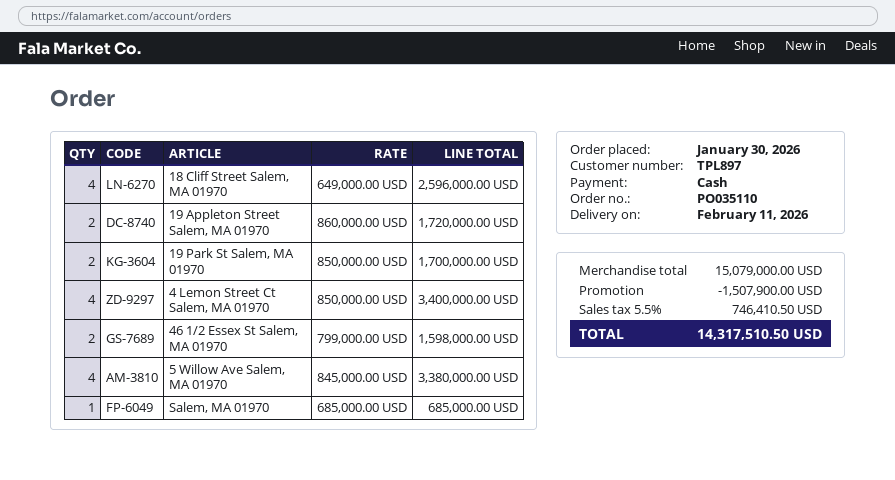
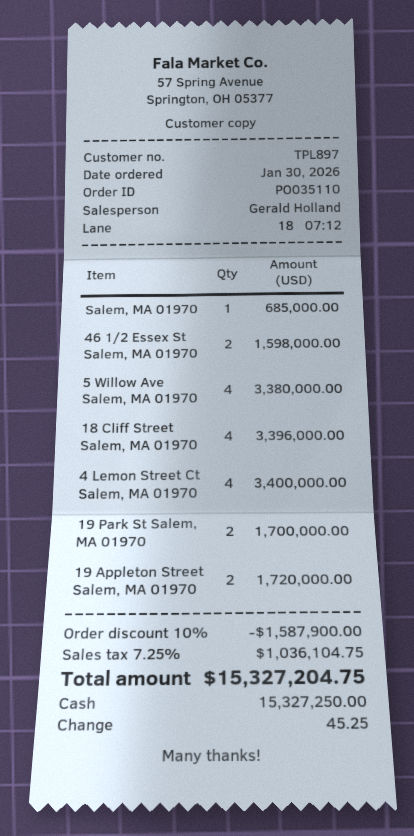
18 Cliff Street Salem, MA 01970: 4 for 2596000.00 -> 4 for 3396000.00
discount: 1507900.00 -> 1587900.00
tax: 5.5% = 746410.50 -> 7.25% = 1036104.75
total: 14317510.50 -> 15327204.75

